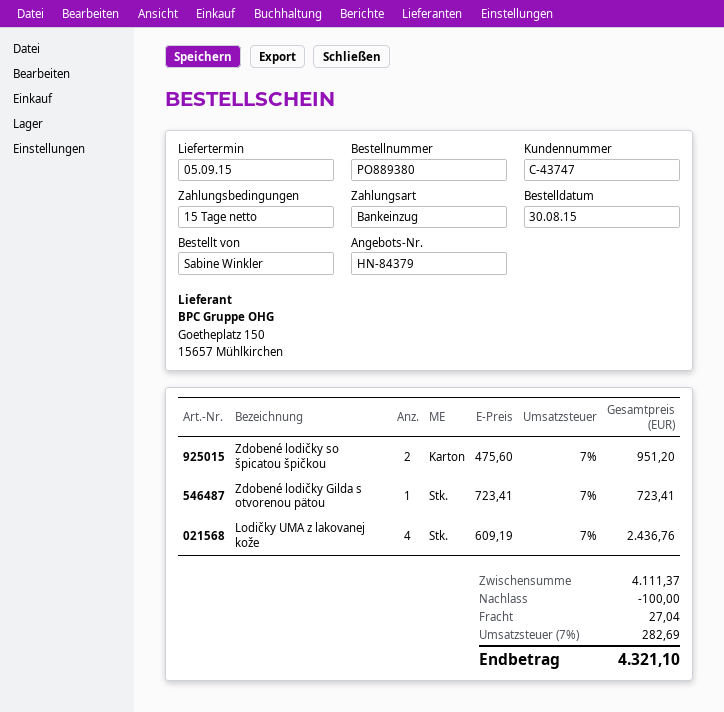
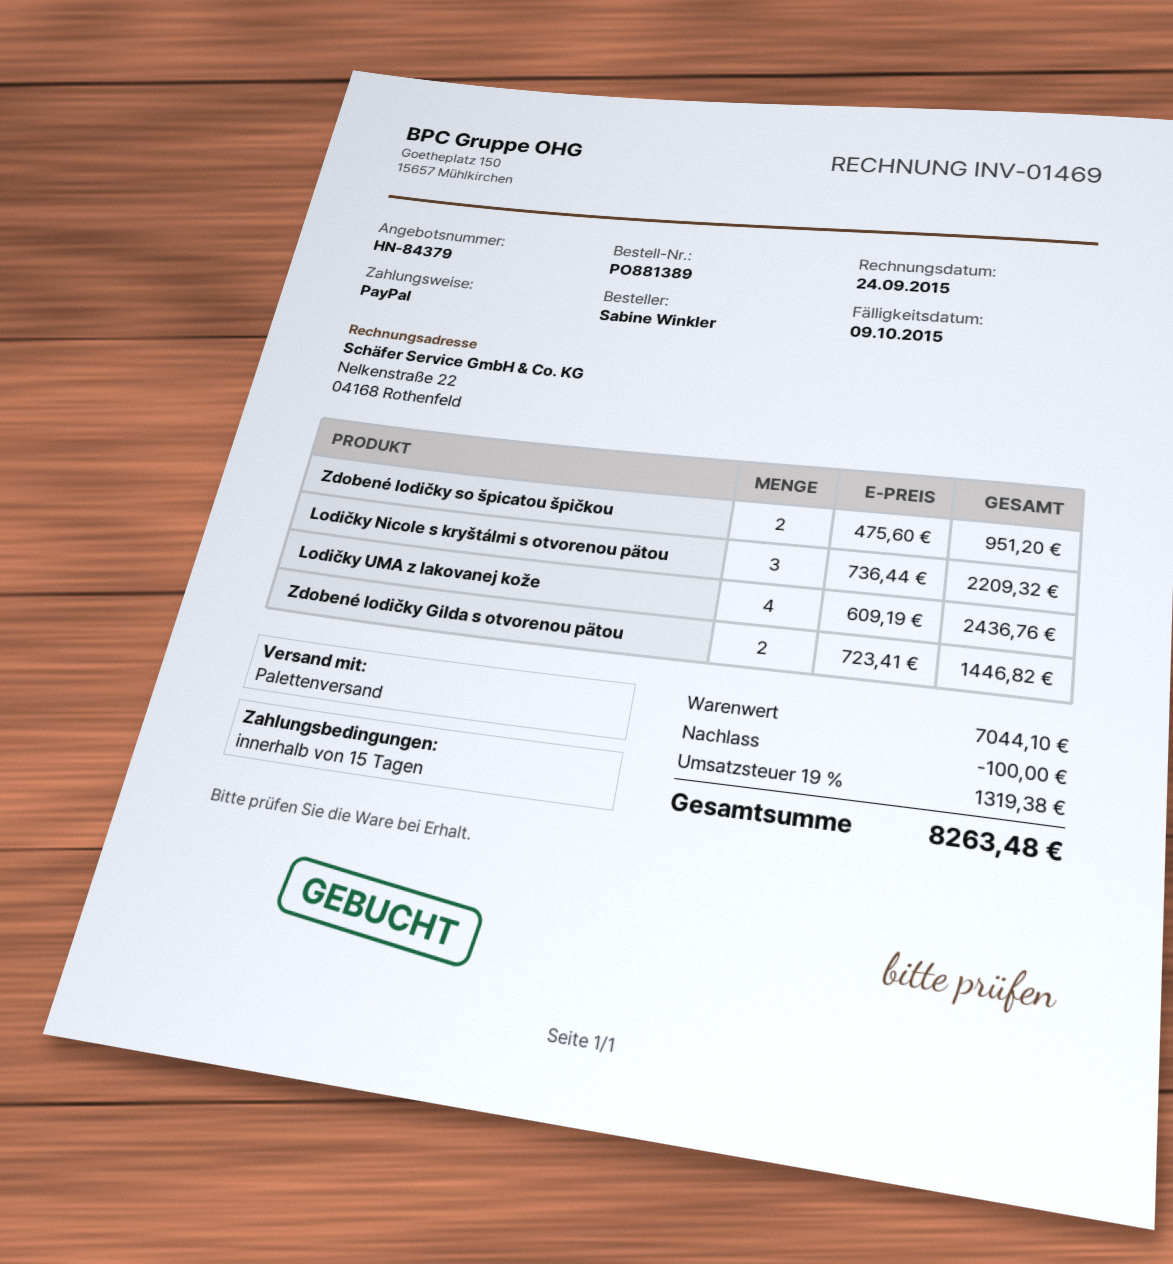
order number: PO889380 -> PO881389
payment method: direct debit -> PayPal
Zdobené lodičky Gilda s otvorenou pätou: 1 x 723.41 = 723.41 -> 2 x 723.41 = 1446.82
Lodičky Nicole s kryštálmi s otvorenou pätou: none -> 3 x 736.44 = 2209.32
subtotal: 4111.37 -> 7044.10
shipping: 27.04 -> none
tax: 7% = 282.69 -> 19% = 1319.38
total: 4321.10 -> 8263.48

